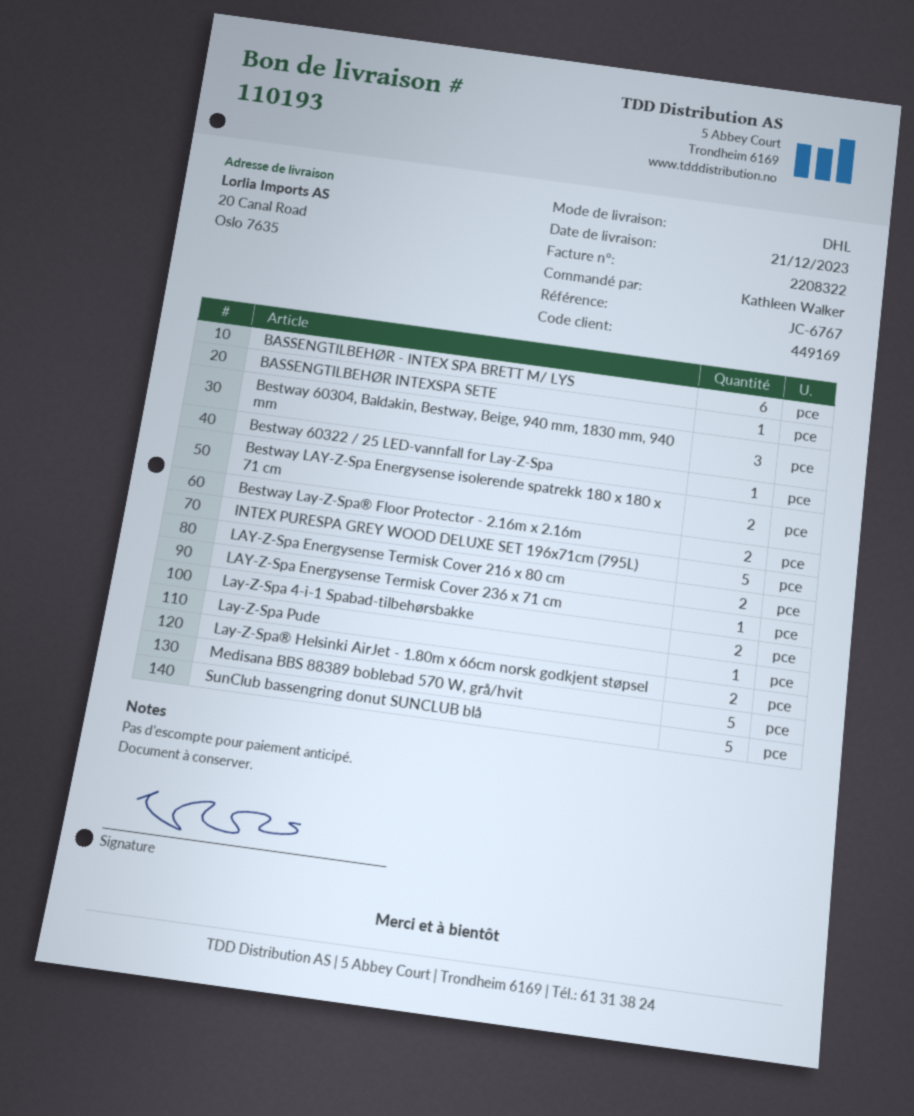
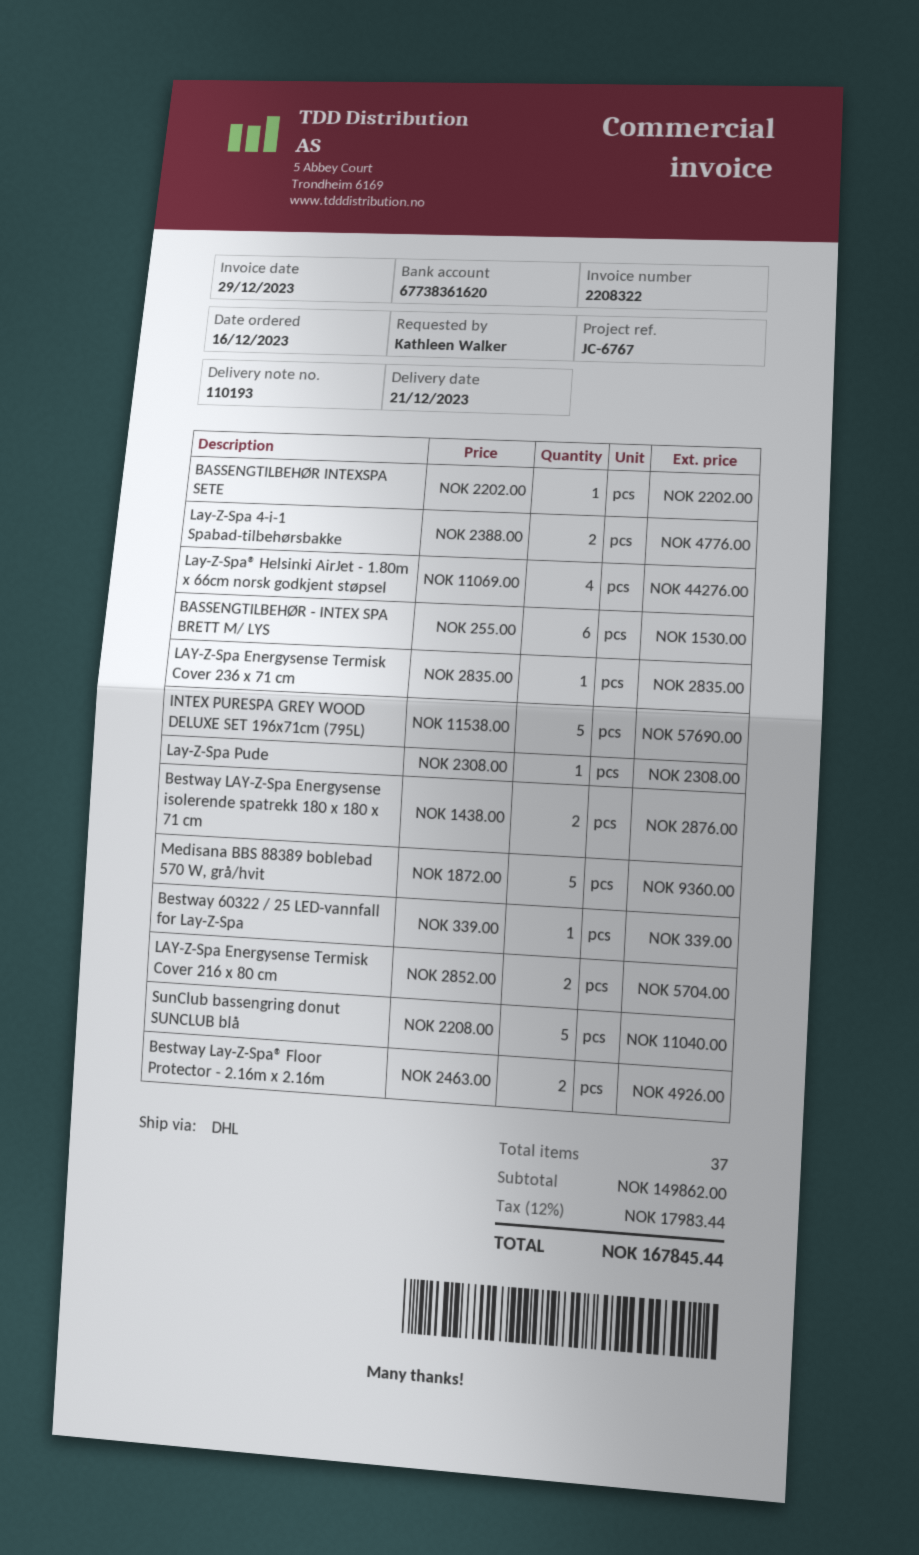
Bestway 60304, Baldakin, Bestway, Beige, 940 mm, 1830 mm, 940 mm: 3 -> none
Lay-Z-Spa® Helsinki AirJet - 1.80m x 66cm norsk godkjent støpsel: 2 -> 4

